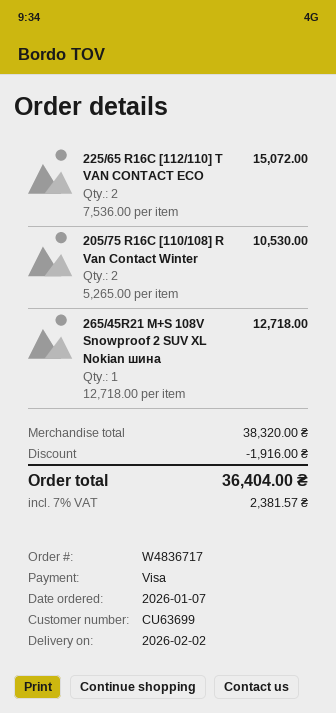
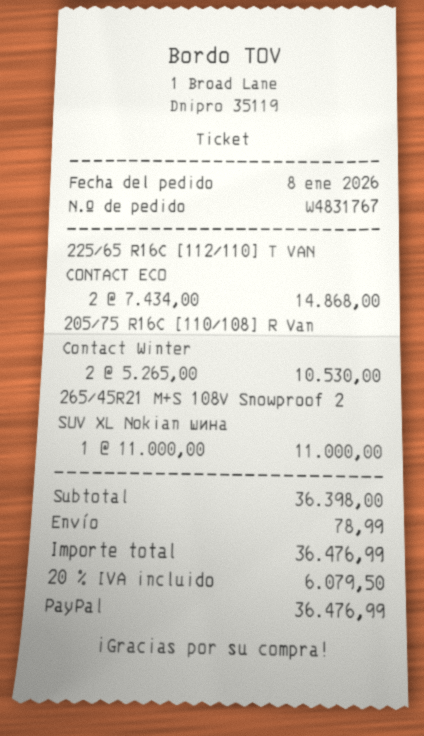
order number: W4836717 -> W4831767
order date: 2026-01-07 -> 2026-01-08
payment method: Visa -> PayPal
225/65 R16C [112/110] T VAN CONTACT ECO: 2 x 7536.00 = 15072.00 -> 2 x 7434.00 = 14868.00
265/45R21 M+S 108V Snowproof 2 SUV XL Nokian шина: 1 x 12718.00 = 12718.00 -> 1 x 11000.00 = 11000.00
subtotal: 38320.00 -> 36398.00
discount: 1916.00 -> none
shipping: none -> 78.99
tax: 7% = 2381.57 -> 20% = 6079.50
total: 36404.00 -> 36476.99

